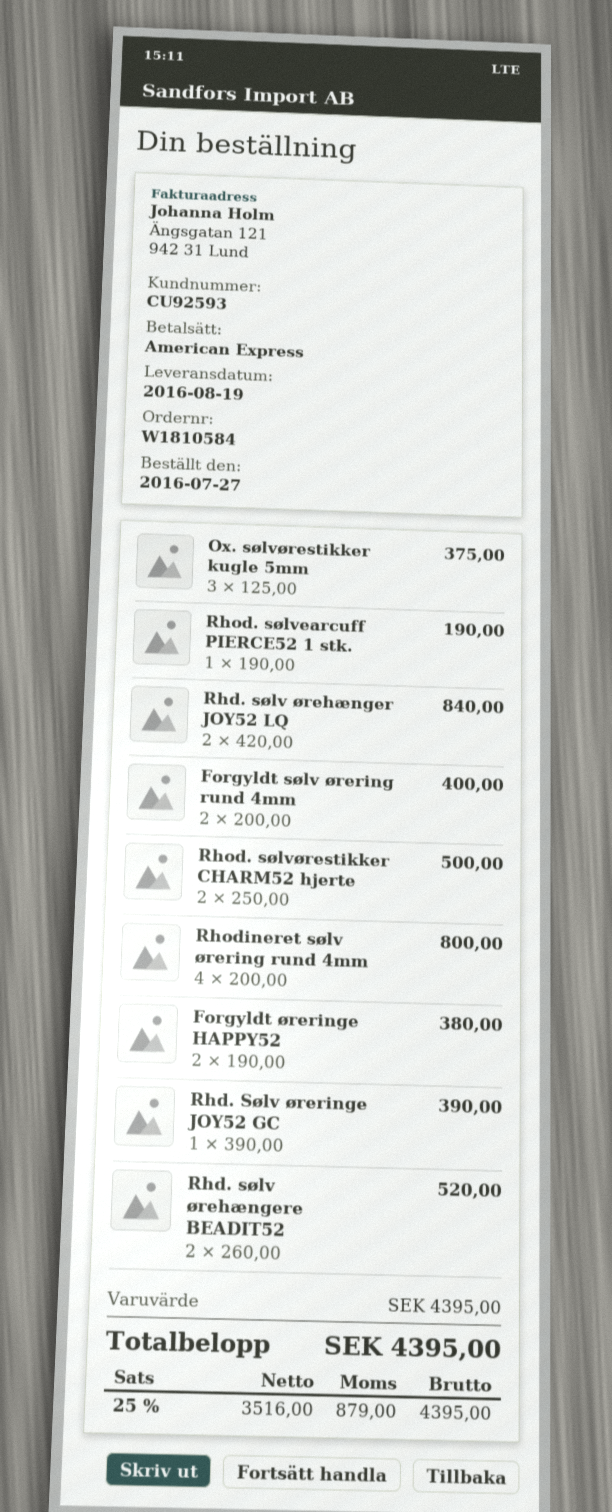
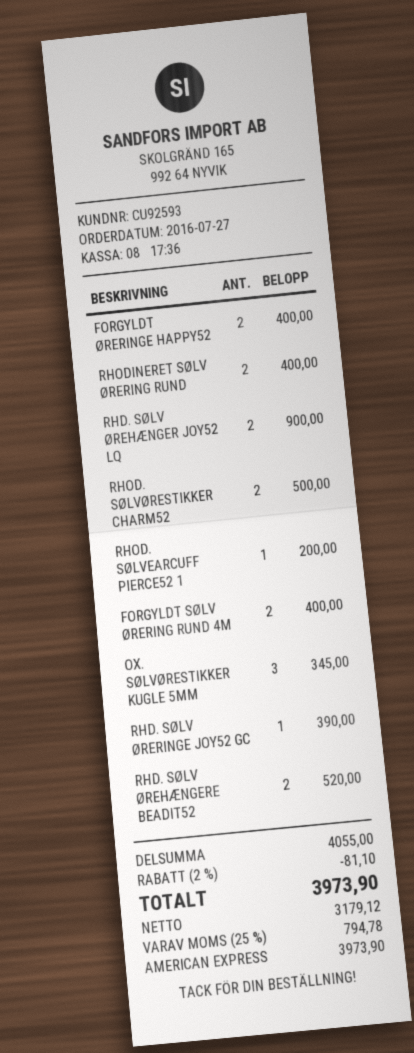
Ox. sølvørestikker kugle 5mm: 3 for 375.00 -> 3 for 345.00
Rhod. sølvearcuff PIERCE52 1 stk.: 1 for 190.00 -> 1 for 200.00
Rhd. sølv ørehænger JOY52 LQ: 2 for 840.00 -> 2 for 900.00
Rhodineret sølv ørering rund 4mm: 4 for 800.00 -> 2 for 400.00
Forgyldt øreringe HAPPY52: 2 for 380.00 -> 2 for 400.00
subtotal: 4395.00 -> 4055.00
discount: none -> 2% = 81.10
net: 3516.00 -> 3179.12
tax: 25% = 879.00 -> 25% = 794.78
total: 4395.00 -> 3973.90

